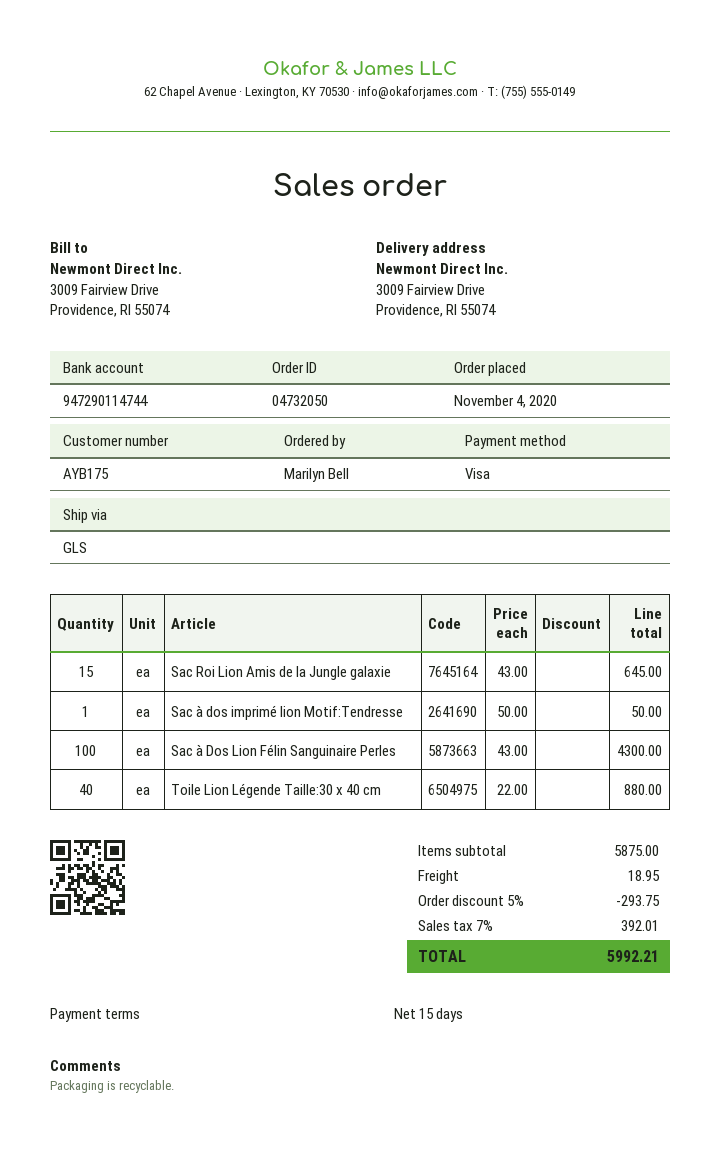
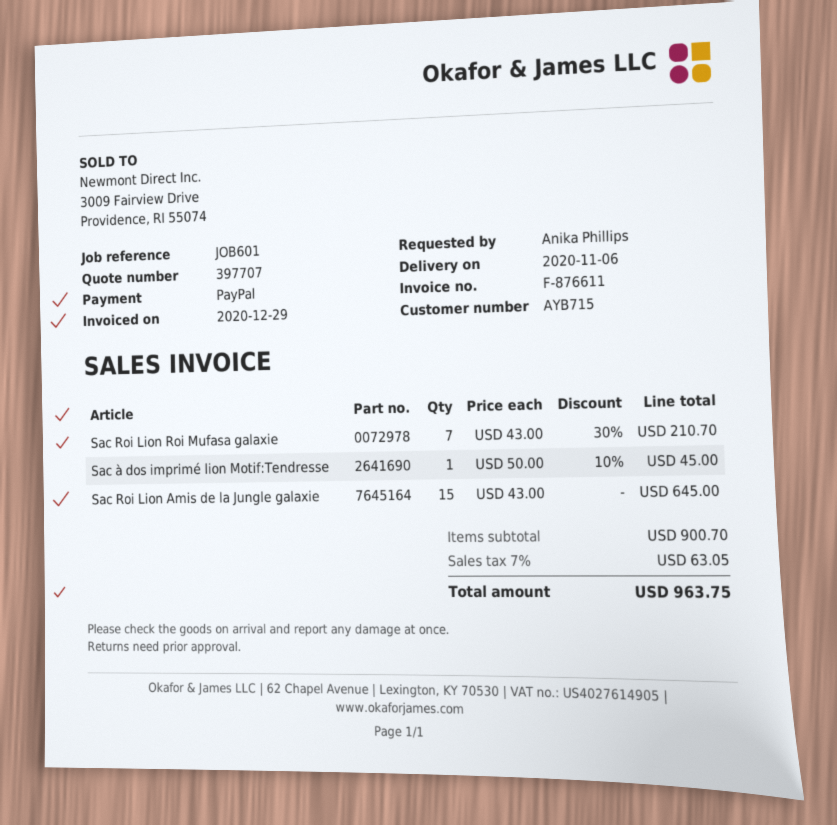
customer number: AYB175 -> AYB715
ordered by: Marilyn Bell -> Anika Phillips
payment method: Visa -> PayPal
Sac à dos imprimé lion Motif:Tendresse: 1 x 50.00 = 50.00 -> 1 x 50.00 - 10% = 45.00
Sac à Dos Lion Félin Sanguinaire Perles: 100 x 43.00 = 4300.00 -> none
Toile Lion Légende Taille:30 x 40 cm: 40 x 22.00 = 880.00 -> none
Sac Roi Lion Roi Mufasa galaxie: none -> 7 x 43.00 - 30% = 210.70
subtotal: 5875.00 -> 900.70
discount: 5% = 293.75 -> none
shipping: 18.95 -> none
tax: 7% = 392.01 -> 7% = 63.05
total: 5992.21 -> 963.75

